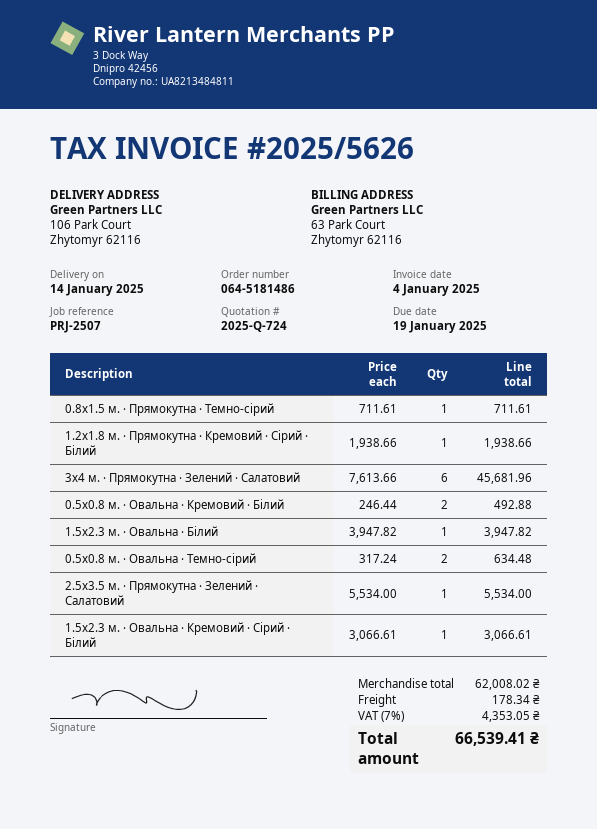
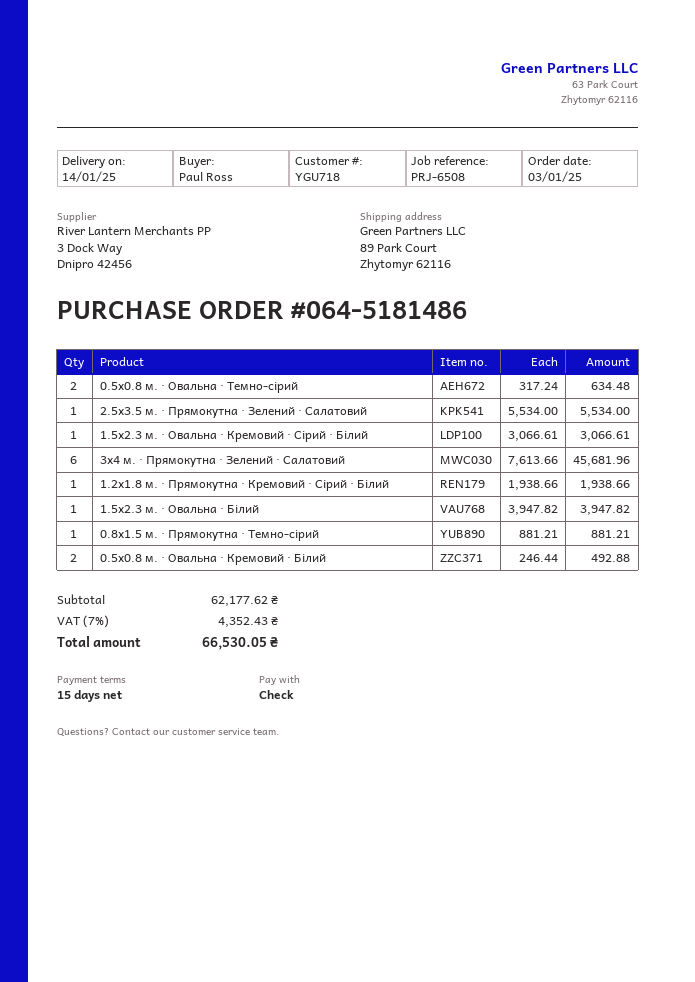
reference: PRJ-2507 -> PRJ-6508
ship to: 106 Park Court, Zhytomyr 62116 -> 89 Park Court, Zhytomyr 62116
0.8x1.5 м. · Прямокутна · Темно-сірий: 1 x 711.61 = 711.61 -> 1 x 881.21 = 881.21
subtotal: 62008.02 -> 62177.62
shipping: 178.34 -> none
tax: 7% = 4353.05 -> 7% = 4352.43
total: 66539.41 -> 66530.05

